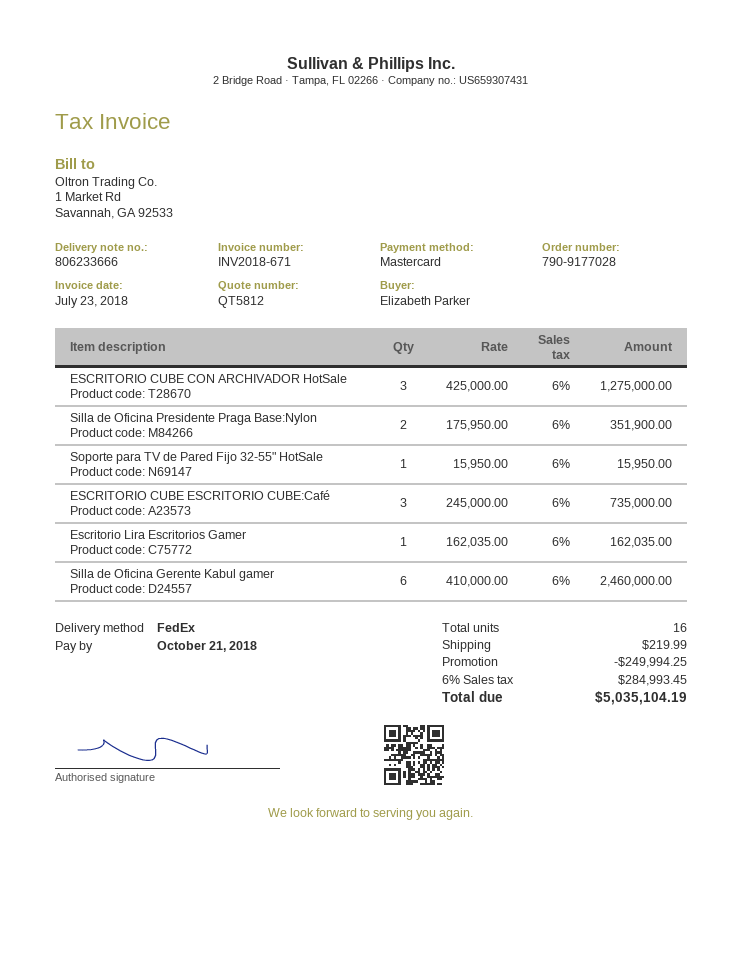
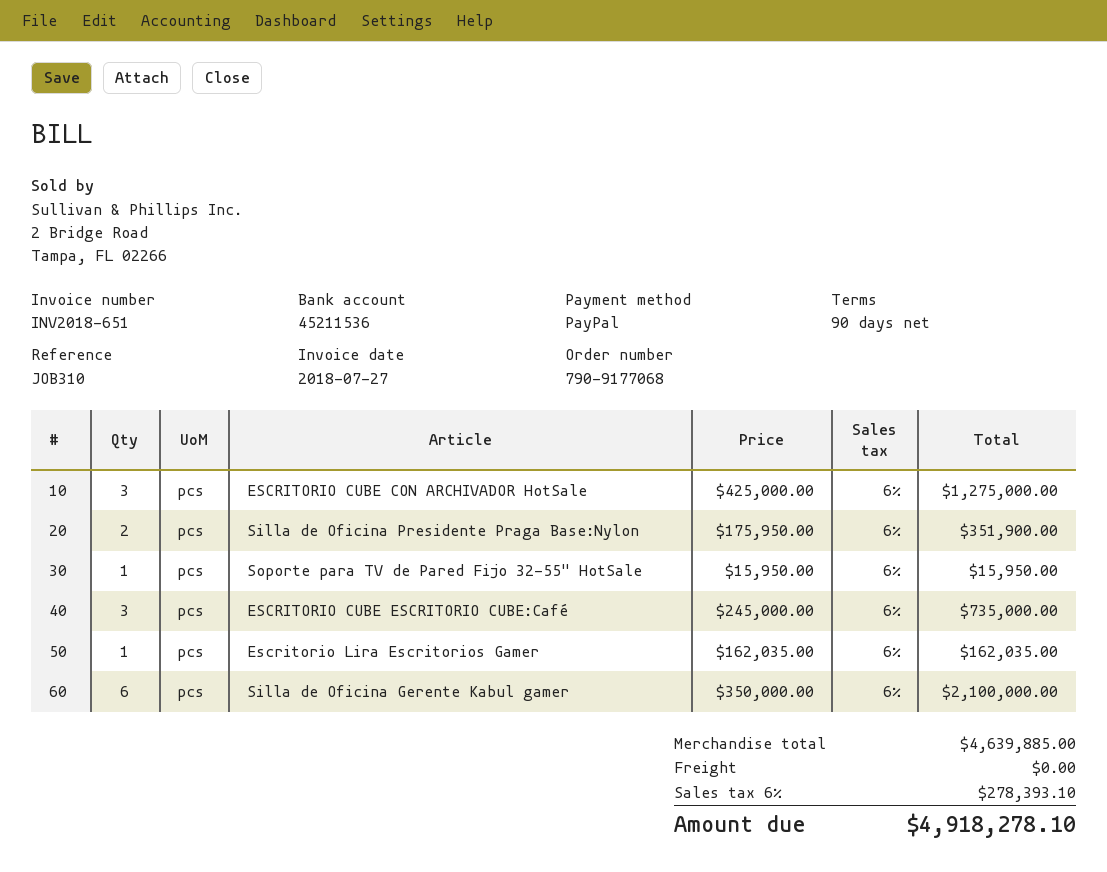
order number: 790-9177028 -> 790-9177068
invoice number: INV2018-671 -> INV2018-651
invoice date: 2018-07-23 -> 2018-07-27
payment method: Mastercard -> PayPal
Silla de Oficina Gerente Kabul gamer: 6 x 410000.00 = 2460000.00 -> 6 x 350000.00 = 2100000.00
discount: 249994.25 -> none
shipping: 219.99 -> 0.00
tax: 6% = 284993.45 -> 6% = 278393.10
total: 5035104.19 -> 4918278.10

